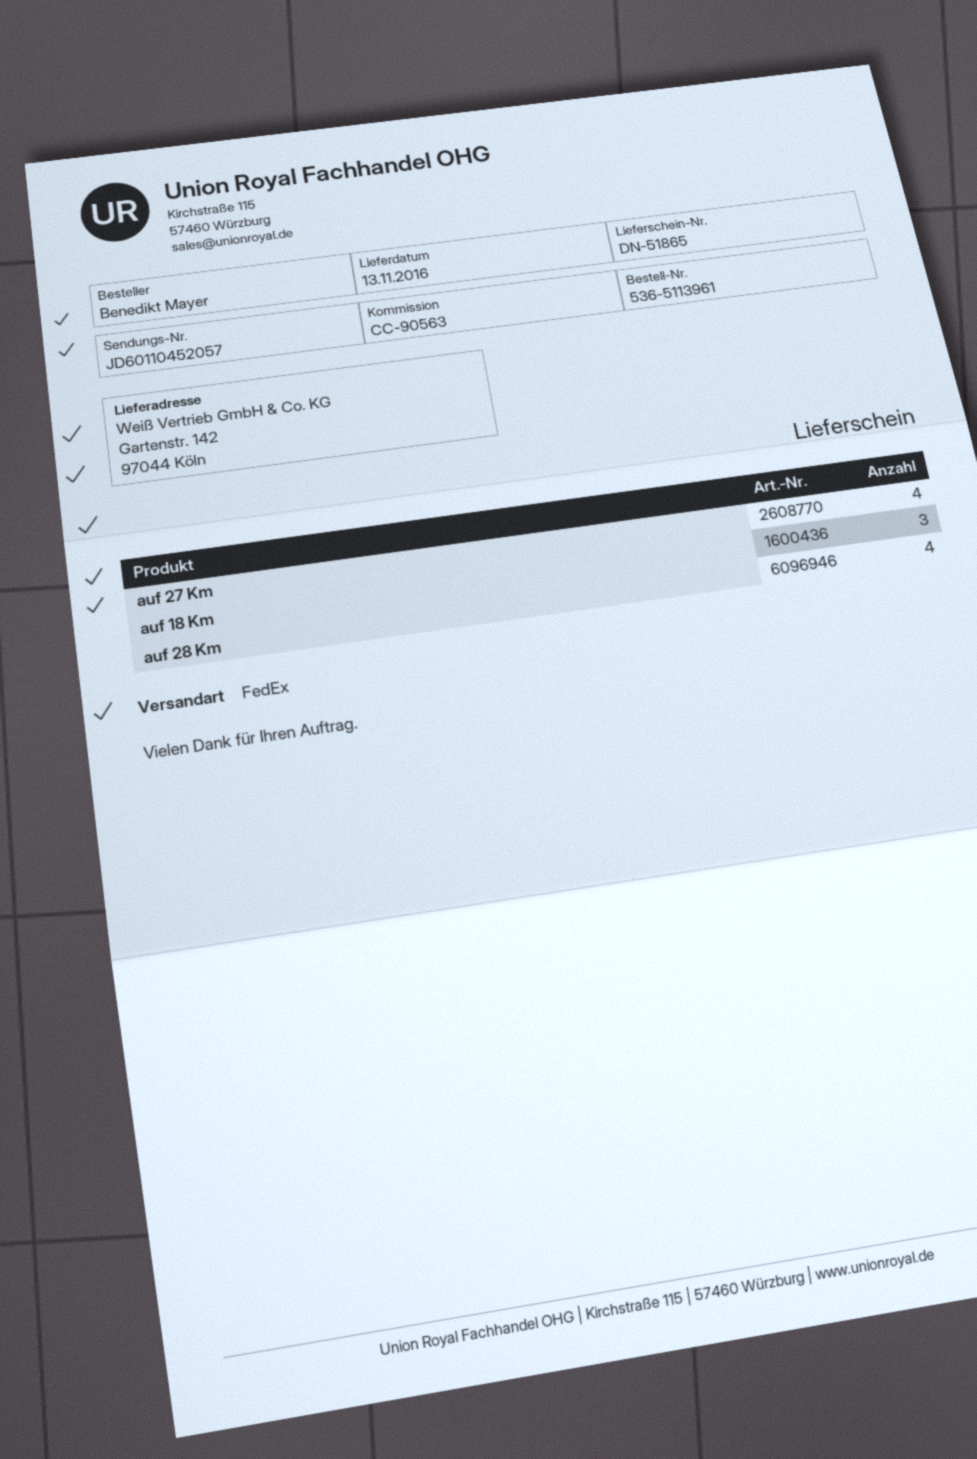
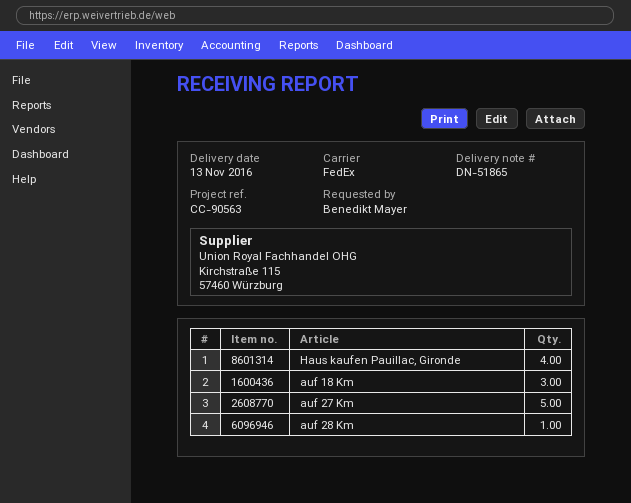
auf 27 Km: 4 -> 5
auf 28 Km: 4 -> 1
Haus kaufen Pauillac, Gironde: none -> 4

